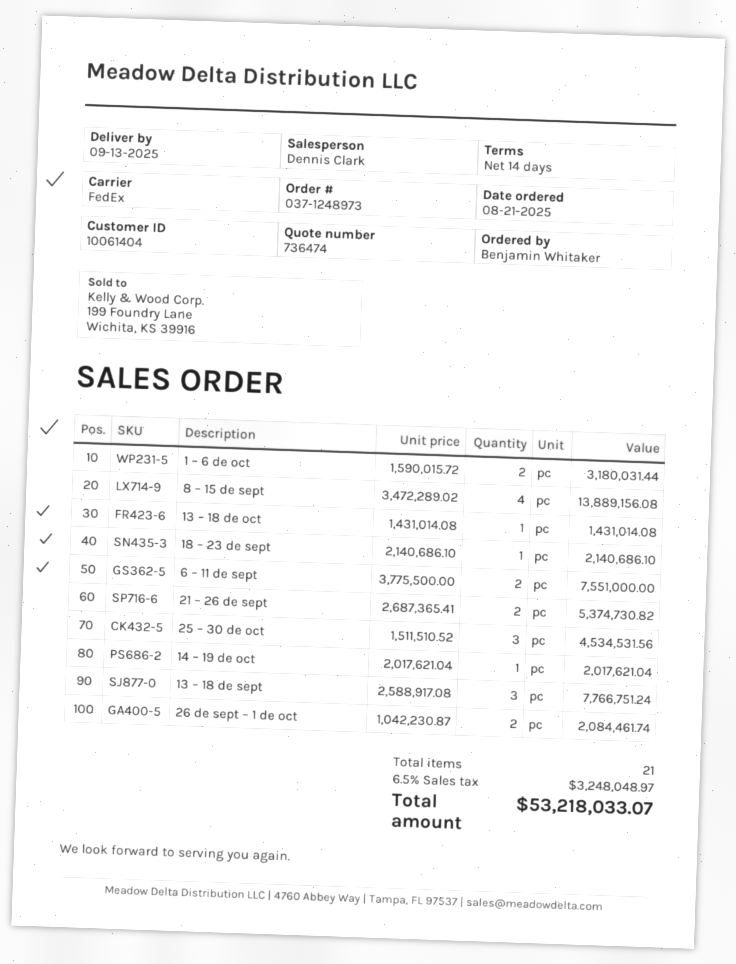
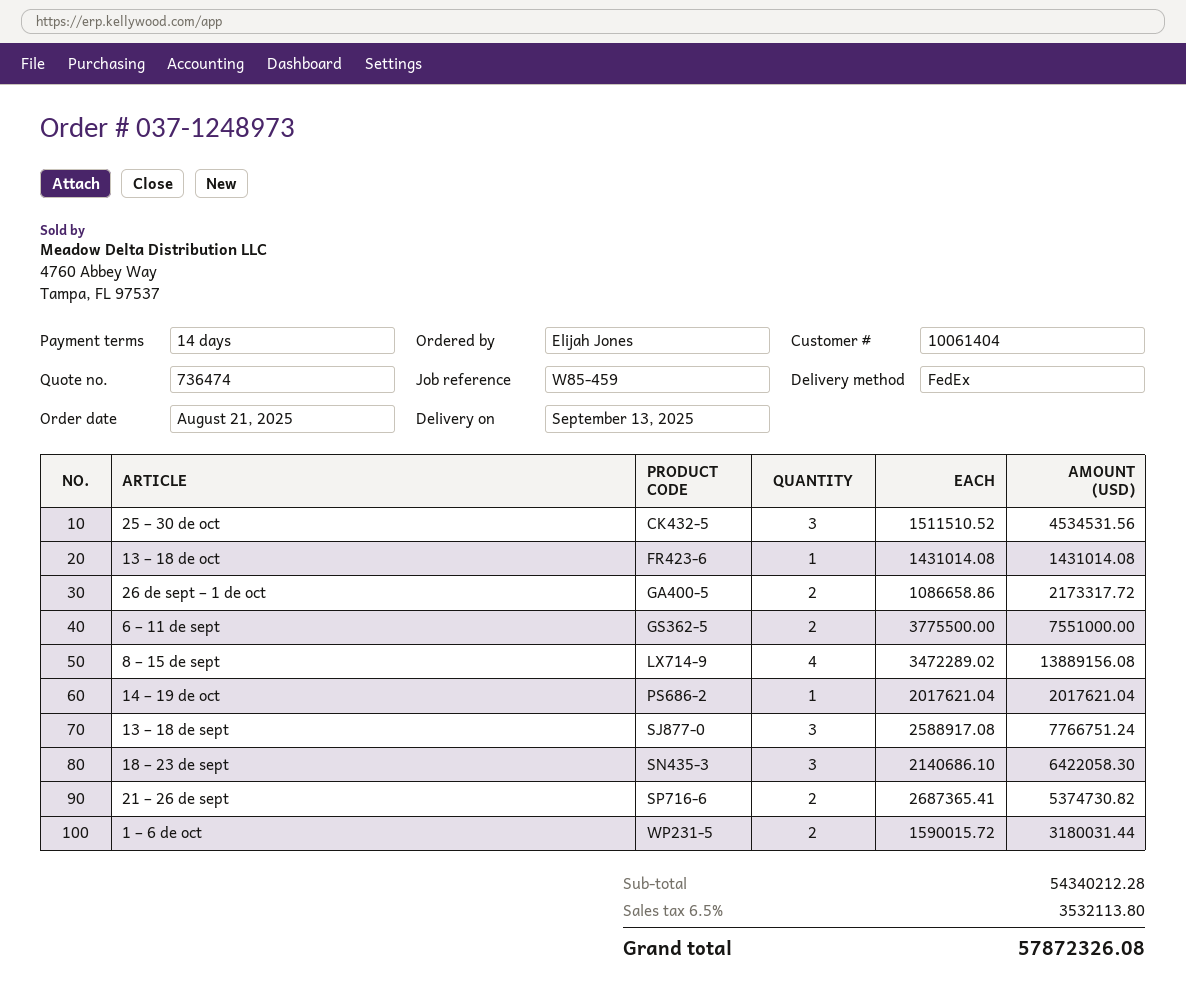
ordered by: Benjamin Whitaker -> Elijah Jones
18 – 23 de sept: 1 x 2140686.10 = 2140686.10 -> 3 x 2140686.10 = 6422058.30
26 de sept – 1 de oct: 2 x 1042230.87 = 2084461.74 -> 2 x 1086658.86 = 2173317.72
tax: 6.5% = 3248048.97 -> 6.5% = 3532113.80
total: 53218033.07 -> 57872326.08

